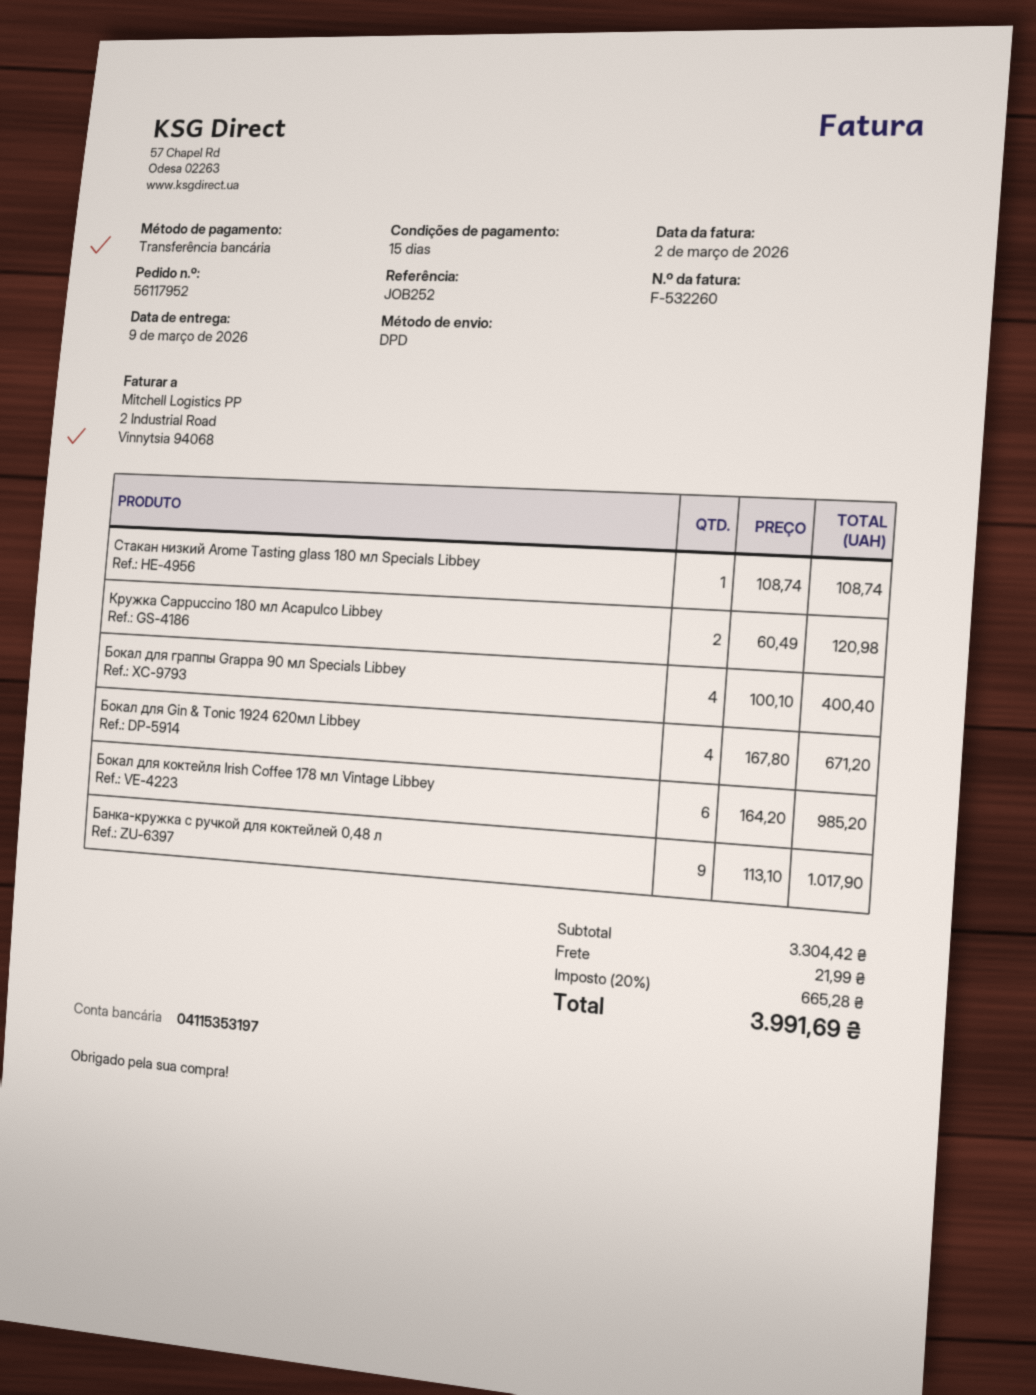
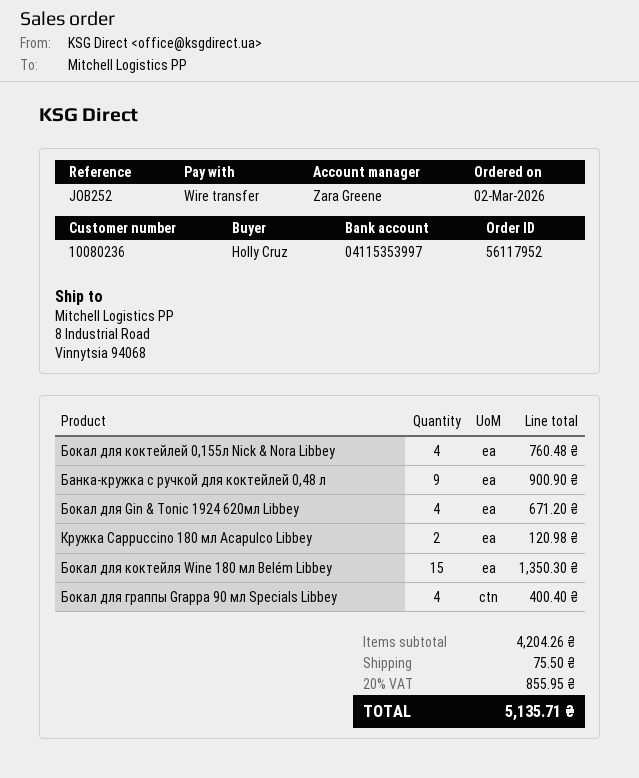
bank account: 04115353197 -> 04115353997
Стакан низкий Arome Tasting glass 180 мл Specials Libbey: 1 for 108.74 -> none
Бокал для коктейля Irish Coffee 178 мл Vintage Libbey: 6 for 985.20 -> none
Банка-кружка c ручкой для коктейлей 0,48 л: 9 for 1017.90 -> 9 for 900.90
Бокал для коктейлей 0,155л Nick & Nora Libbey: none -> 4 for 760.48
Бокал для коктейля Wine 180 мл Belém Libbey: none -> 15 for 1350.30
subtotal: 3304.42 -> 4204.26
shipping: 21.99 -> 75.50
tax: 20% = 665.28 -> 20% = 855.95
total: 3991.69 -> 5135.71

